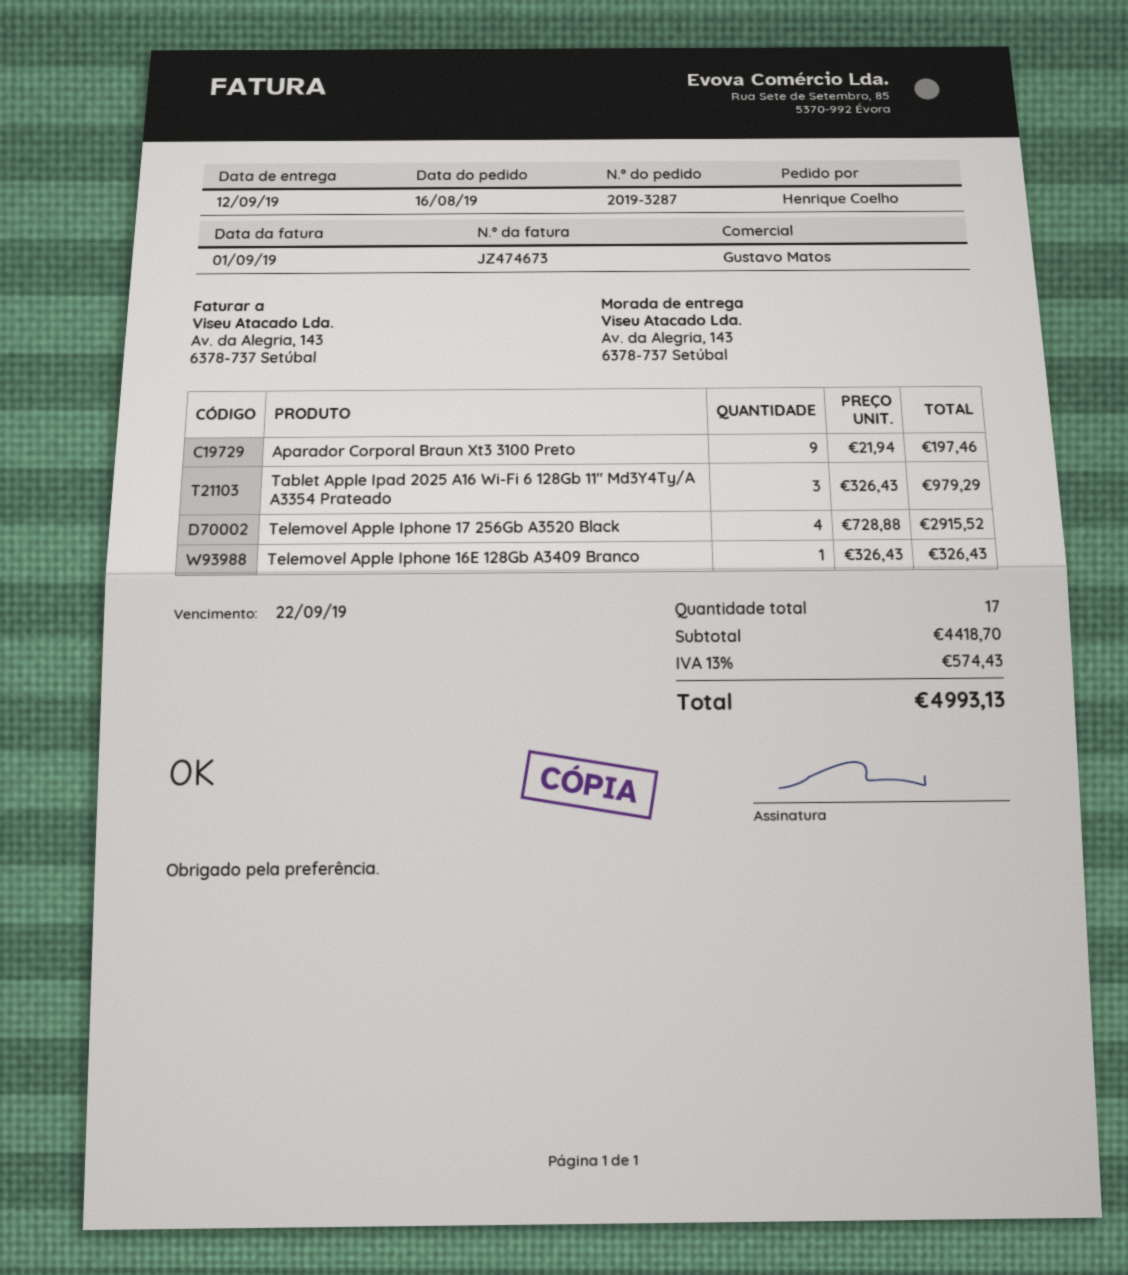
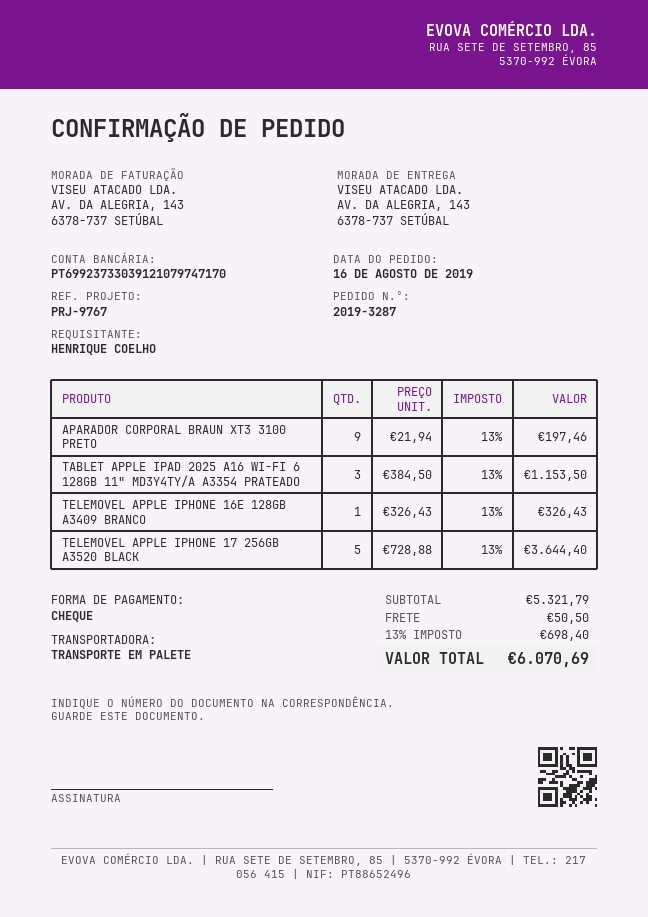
Tablet Apple Ipad 2025 A16 Wi-Fi 6 128Gb 11" Md3Y4Ty/A A3354 Prateado: 3 x 326.43 = 979.29 -> 3 x 384.50 = 1153.50
Telemovel Apple Iphone 17 256Gb A3520 Black: 4 x 728.88 = 2915.52 -> 5 x 728.88 = 3644.40
subtotal: 4418.70 -> 5321.79
shipping: none -> 50.50
tax: 13% = 574.43 -> 13% = 698.40
total: 4993.13 -> 6070.69

